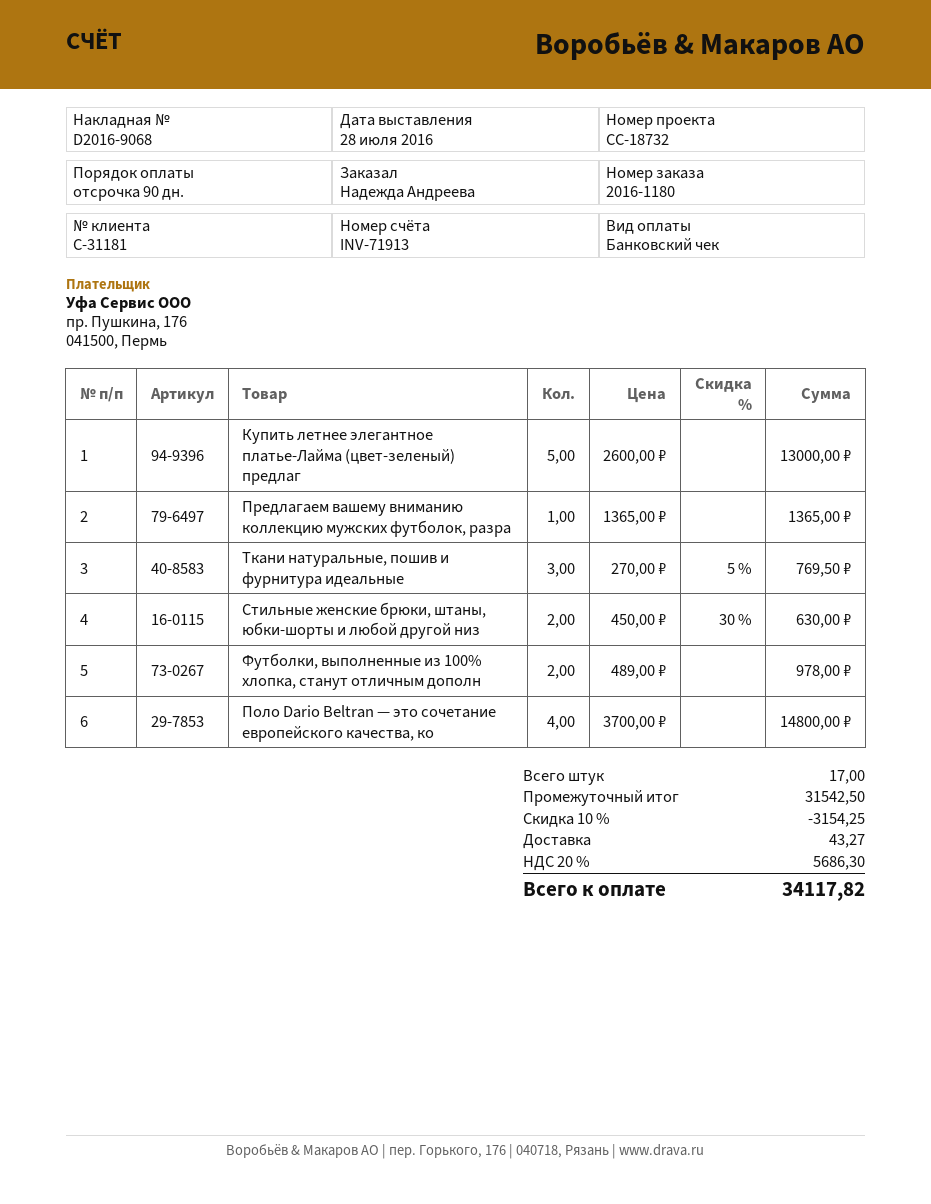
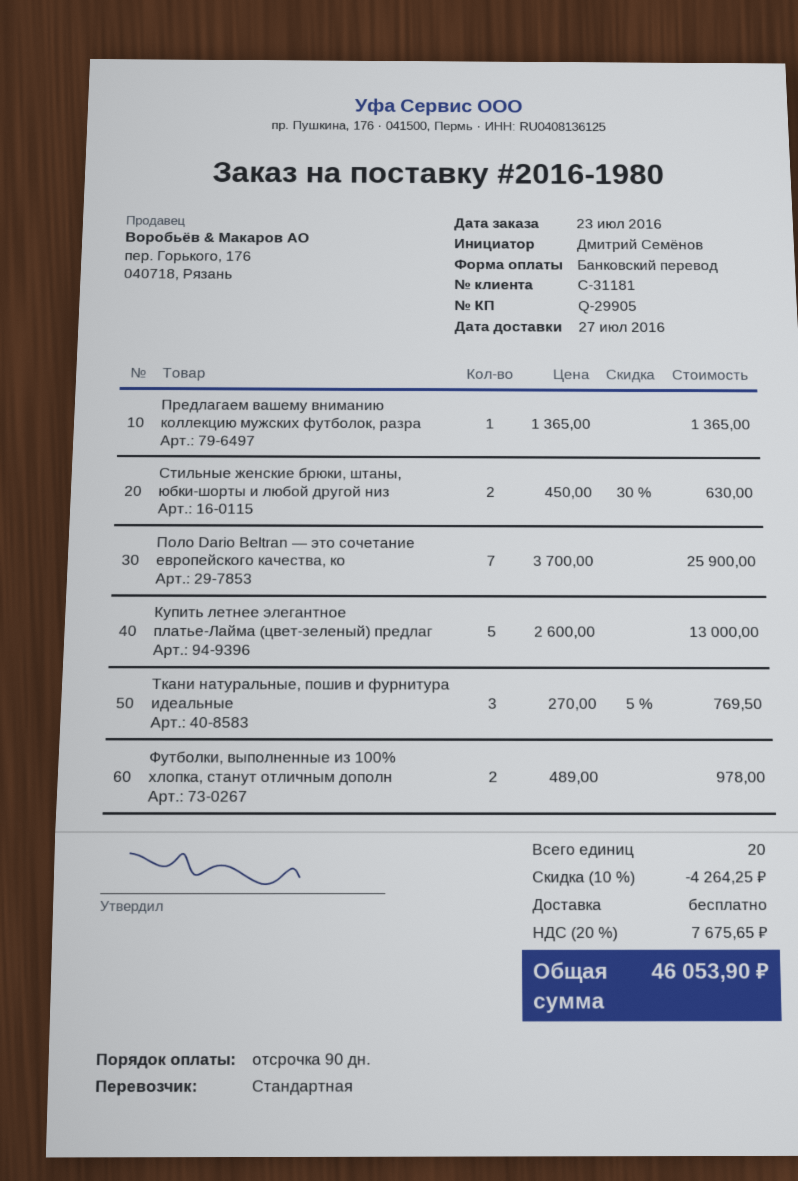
order number: 2016-1180 -> 2016-1980
ordered by: Надежда Андреева -> Дмитрий Семёнов
payment method: cheque -> bank transfer
Поло Dario Beltran — это сочетание европейского качества, ко: 4 x 3700.00 = 14800.00 -> 7 x 3700.00 = 25900.00
total quantity: 17 -> 20
discount: 10% = 3154.25 -> 10% = 4264.25
shipping: 43.27 -> 0.00
tax: 20% = 5686.30 -> 20% = 7675.65
total: 34117.82 -> 46053.90

